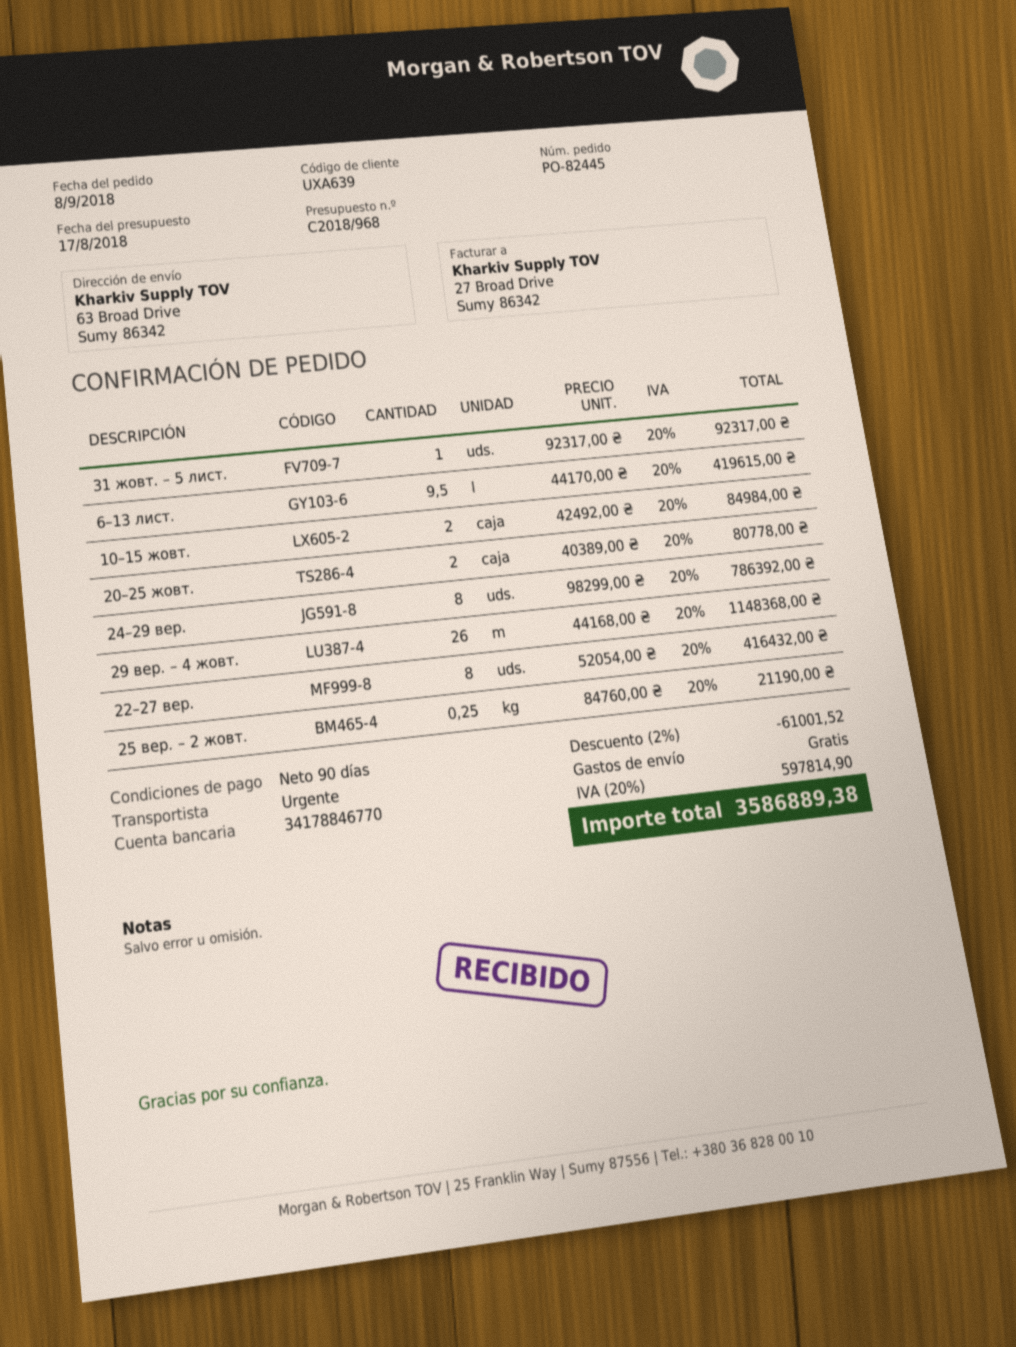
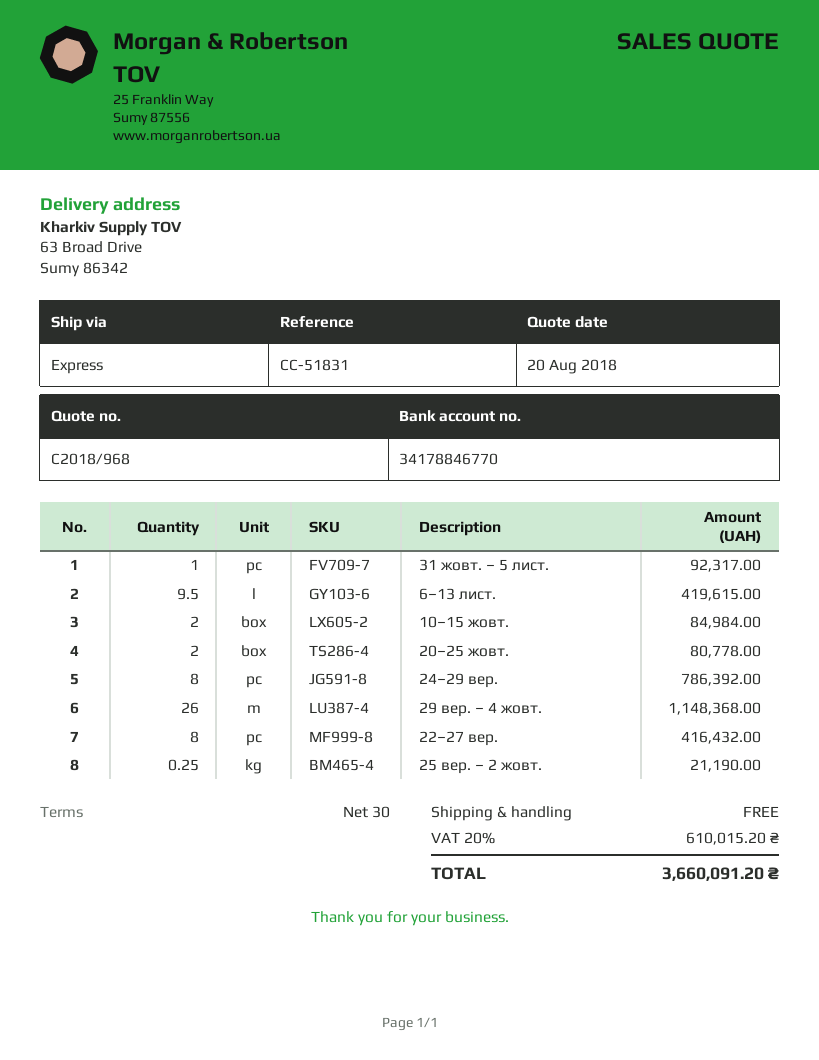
quote date: 2018-08-17 -> 2018-08-20
payment terms: 90 days -> 30 days
discount: 2% = 61001.52 -> none
tax: 20% = 597814.90 -> 20% = 610015.20
total: 3586889.38 -> 3660091.20

